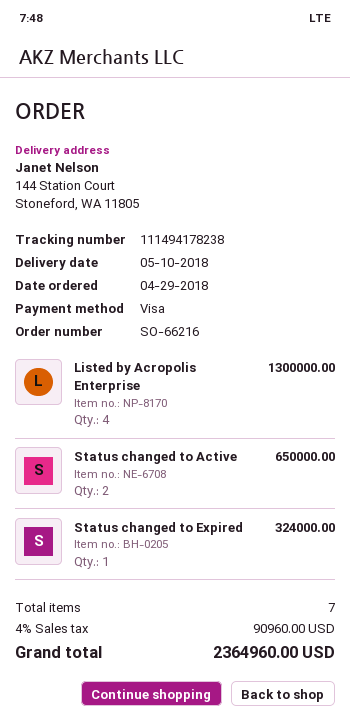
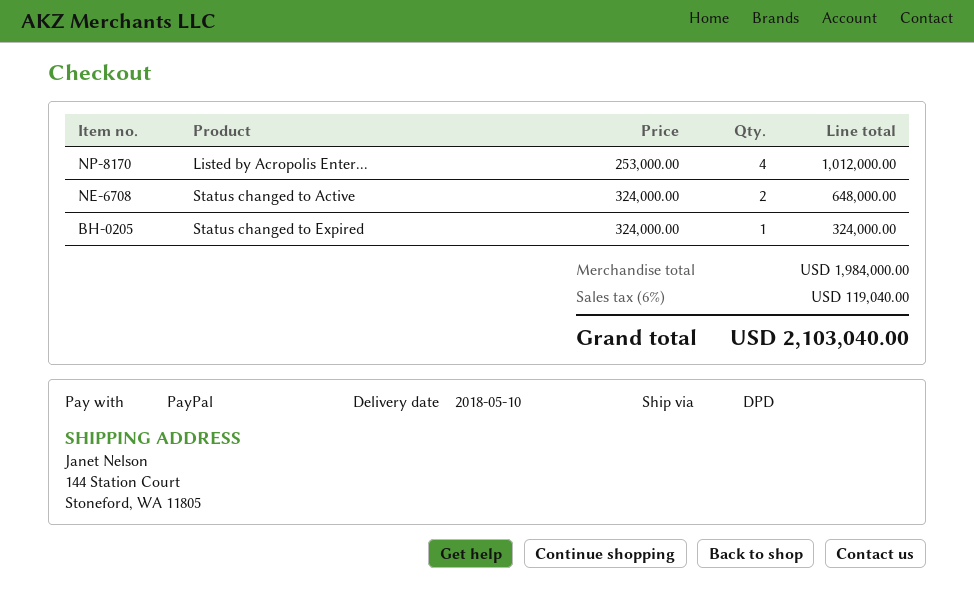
payment method: Visa -> PayPal
Listed by Acropolis Enterprise: 4 for 1300000.00 -> 4 for 1012000.00
Status changed to Active: 2 for 650000.00 -> 2 for 648000.00
tax: 4% = 90960.00 -> 6% = 119040.00
total: 2364960.00 -> 2103040.00

